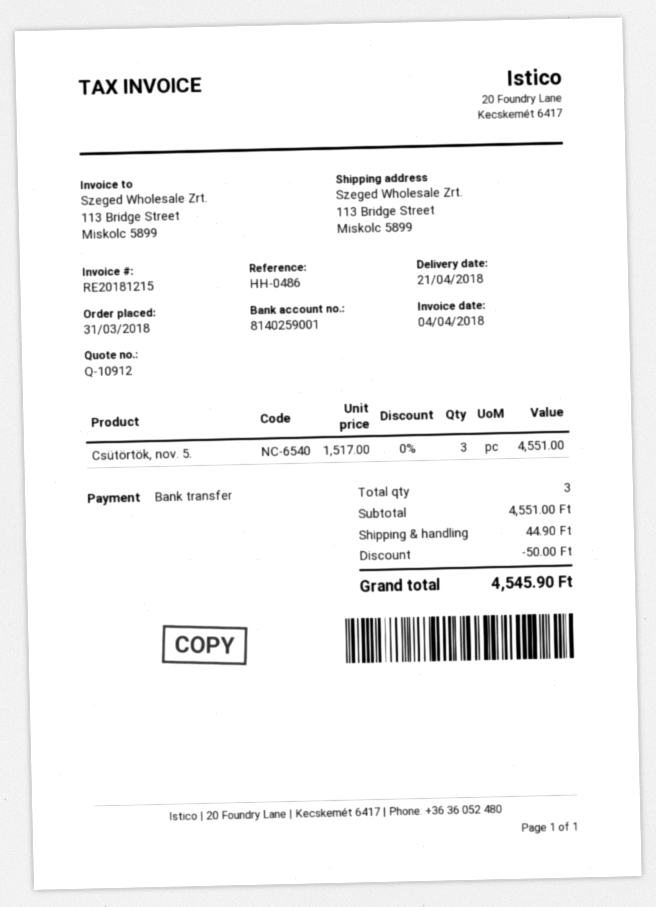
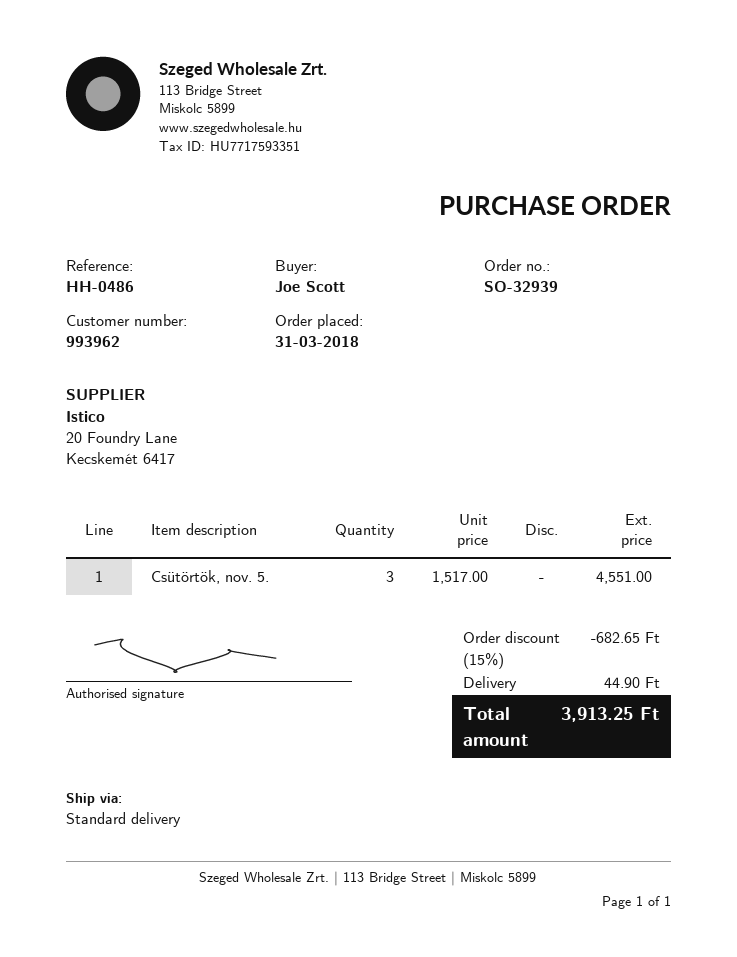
discount: 50.00 -> 682.65
total: 4545.90 -> 3913.25

